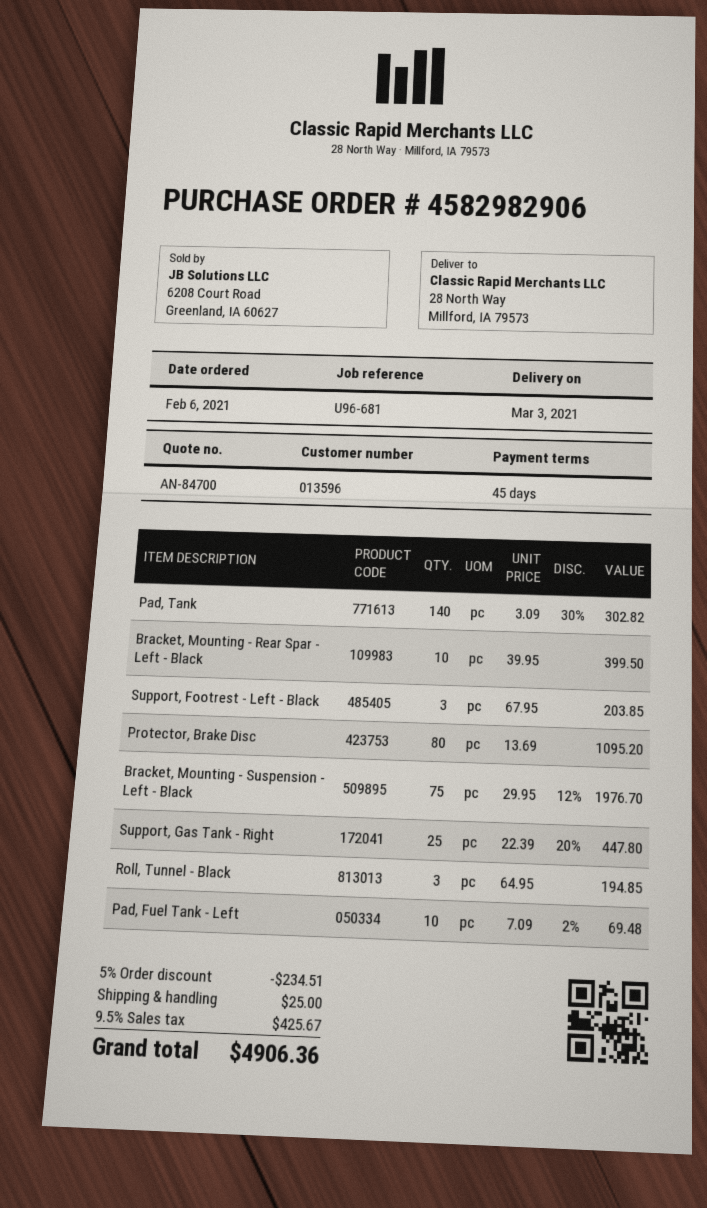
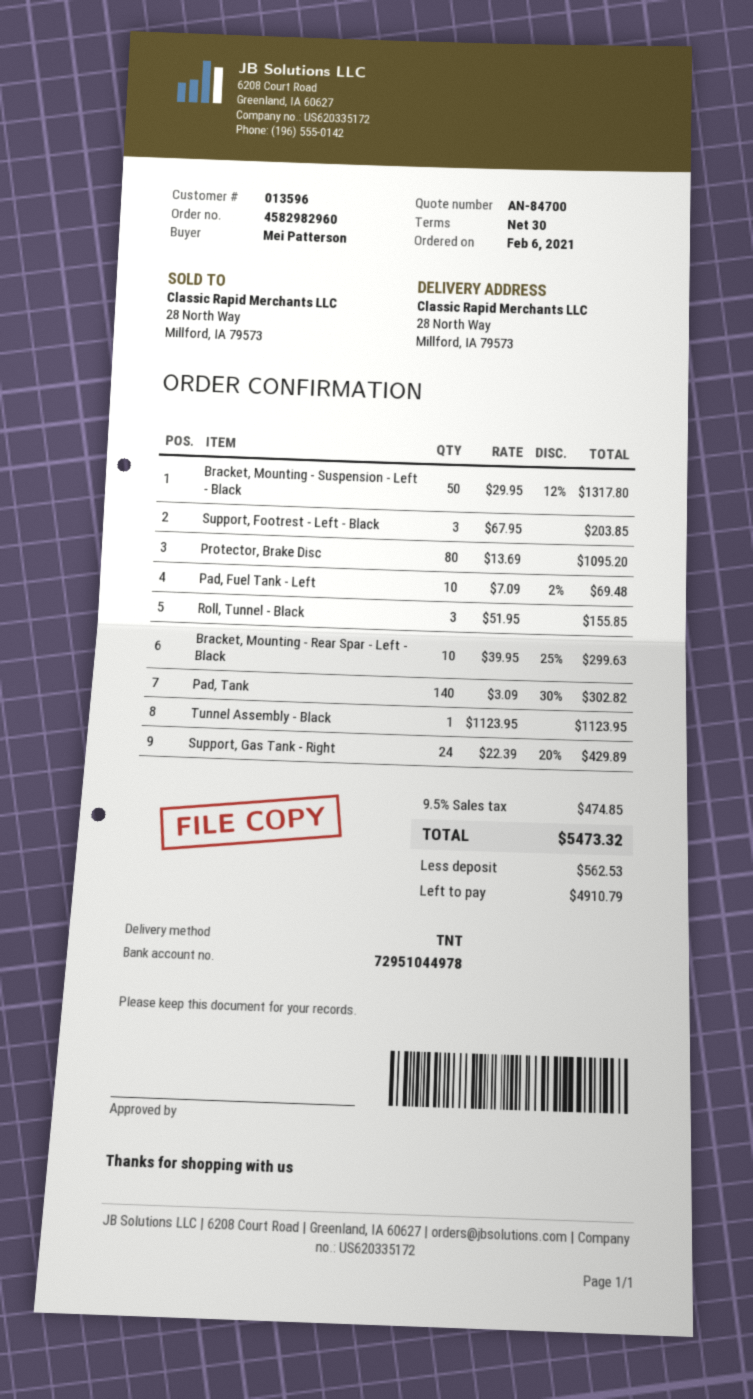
order number: 4582982906 -> 4582982960
payment terms: 45 days -> 30 days
Bracket, Mounting - Rear Spar - Left - Black: 10 x 39.95 = 399.50 -> 10 x 39.95 - 25% = 299.63
Bracket, Mounting - Suspension - Left - Black: 75 x 29.95 - 12% = 1976.70 -> 50 x 29.95 - 12% = 1317.80
Support, Gas Tank - Right: 25 x 22.39 - 20% = 447.80 -> 24 x 22.39 - 20% = 429.89
Roll, Tunnel - Black: 3 x 64.95 = 194.85 -> 3 x 51.95 = 155.85
Tunnel Assembly - Black: none -> 1 x 1123.95 = 1123.95
discount: 5% = 234.51 -> none
shipping: 25.00 -> none
tax: 9.5% = 425.67 -> 9.5% = 474.85
total: 4906.36 -> 5473.32

